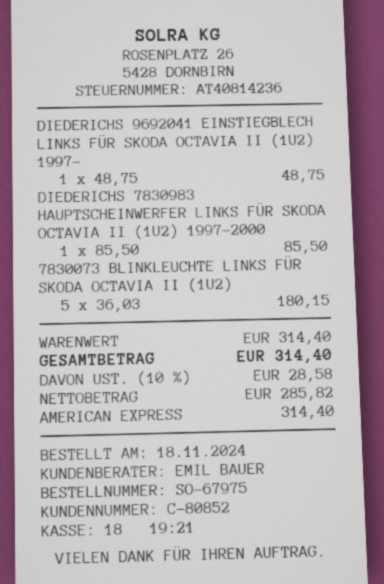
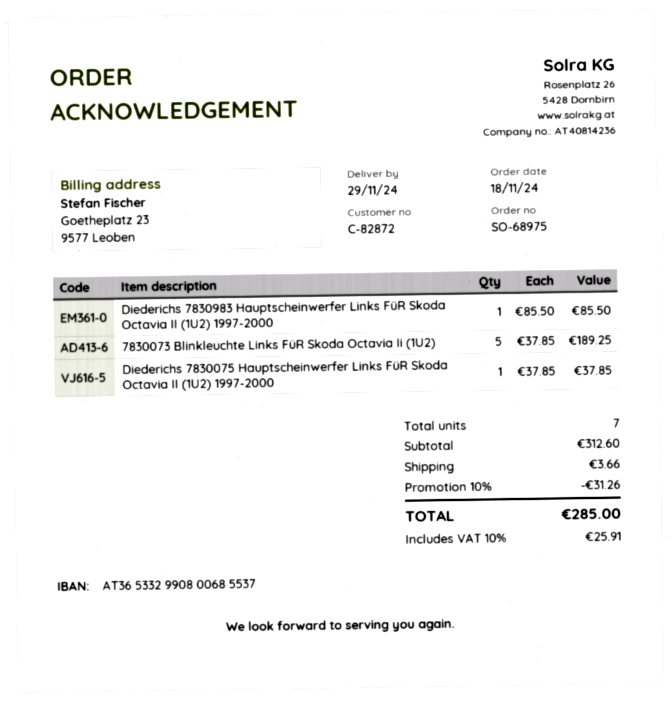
order number: SO-67975 -> SO-68975
customer number: C-80852 -> C-82872
DIEDERICHS 9692041 EINSTIEGBLECH LINKS FÜR SKODA OCTAVIA II (1U2) 1997-: 1 x 48.75 = 48.75 -> none
7830073 BLINKLEUCHTE LINKS FÜR SKODA OCTAVIA II (1U2): 5 x 36.03 = 180.15 -> 5 x 37.85 = 189.25
Diederichs 7830075 Hauptscheinwerfer Links FüR Skoda Octavia II (1U2) 1997-2000: none -> 1 x 37.85 = 37.85
subtotal: 314.40 -> 312.60
discount: none -> 10% = 31.26
shipping: none -> 3.66
tax: 10% = 28.58 -> 10% = 25.91
total: 314.40 -> 285.00

